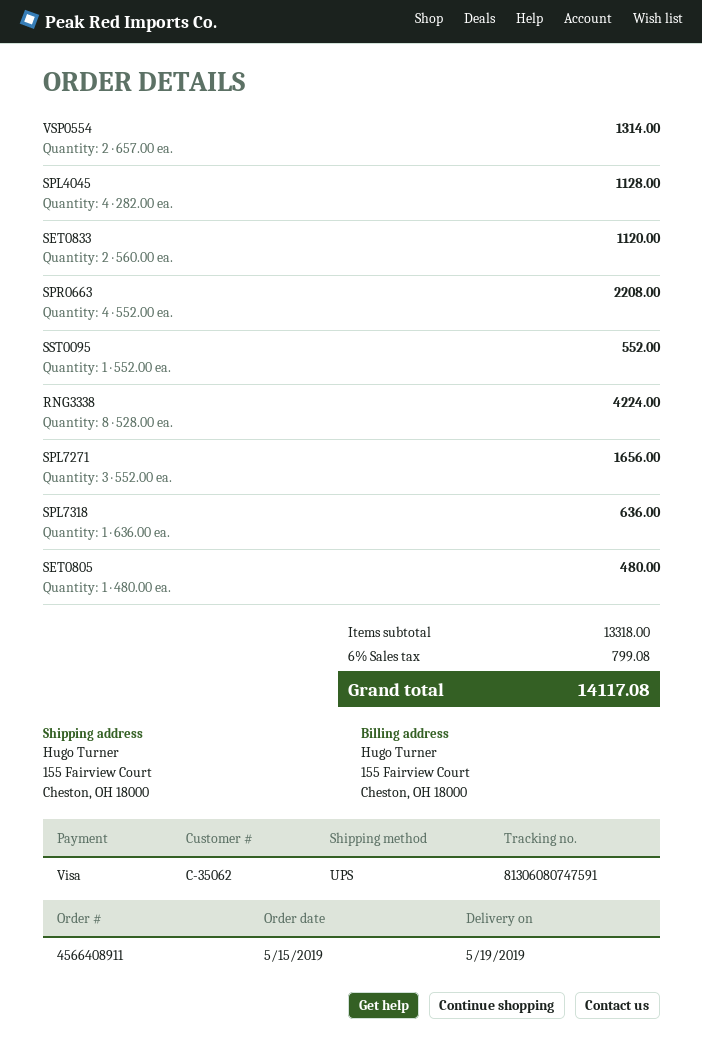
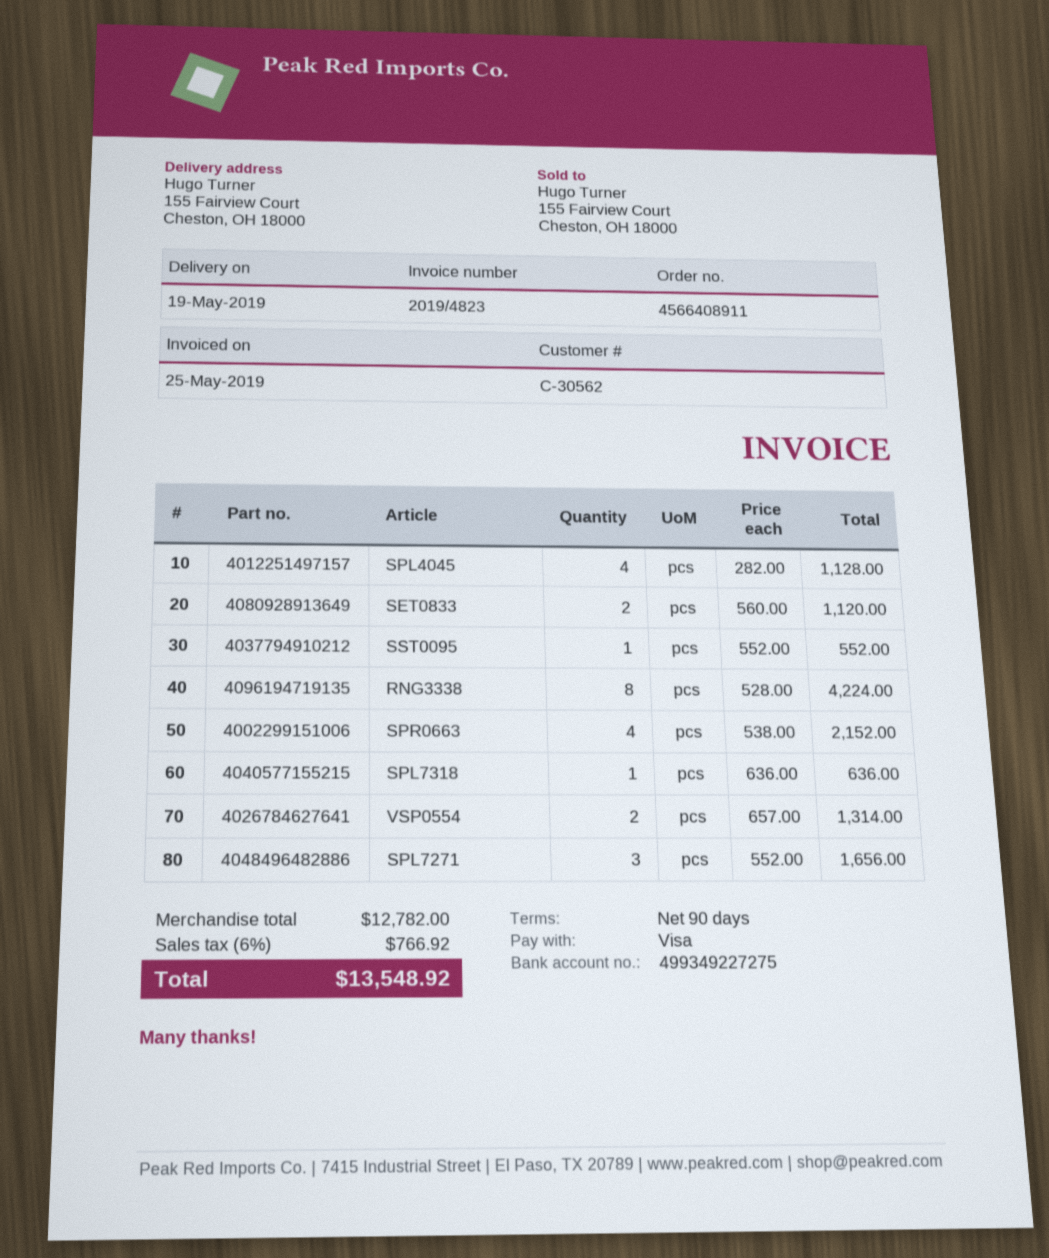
customer number: C-35062 -> C-30562
SPR0663: 4 x 552.00 = 2208.00 -> 4 x 538.00 = 2152.00
SET0805: 1 x 480.00 = 480.00 -> none
subtotal: 13318.00 -> 12782.00
tax: 6% = 799.08 -> 6% = 766.92
total: 14117.08 -> 13548.92

